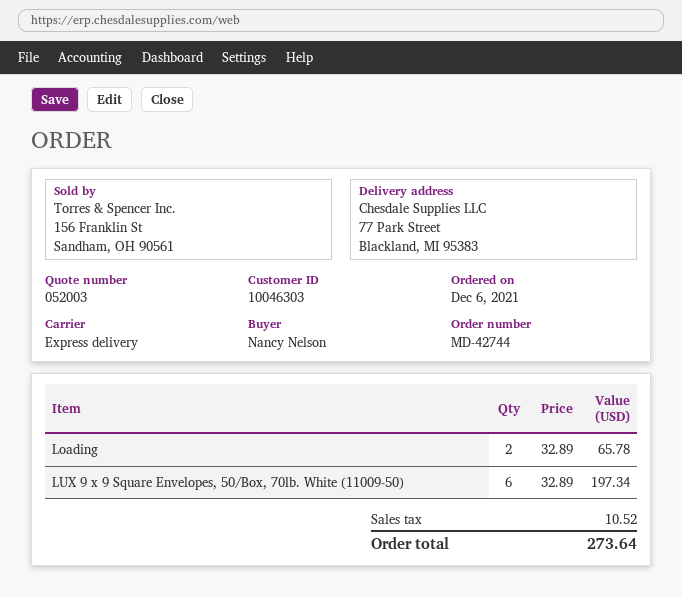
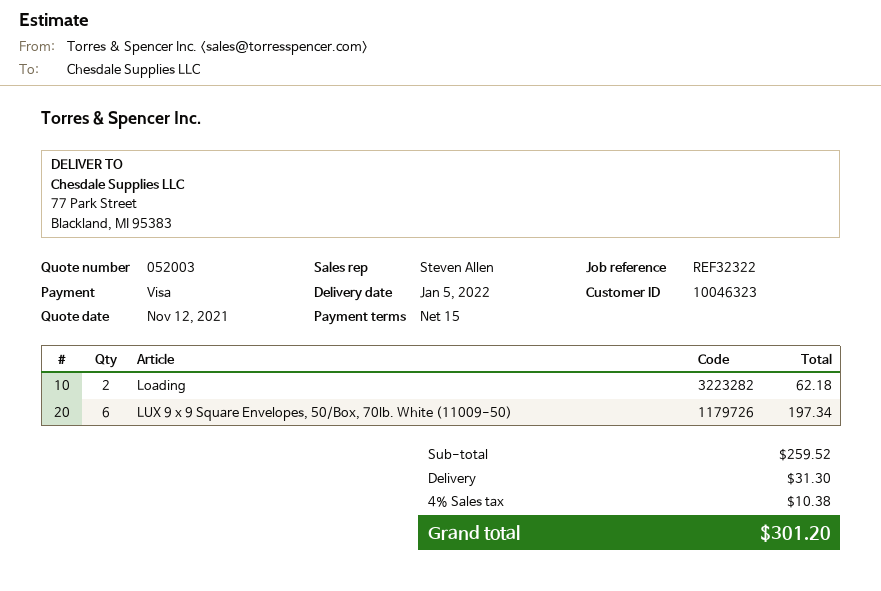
customer number: 10046303 -> 10046323
Loading: 2 for 65.78 -> 2 for 62.18
shipping: none -> 31.30
tax: 10.52 -> 10.38
total: 273.64 -> 301.20

